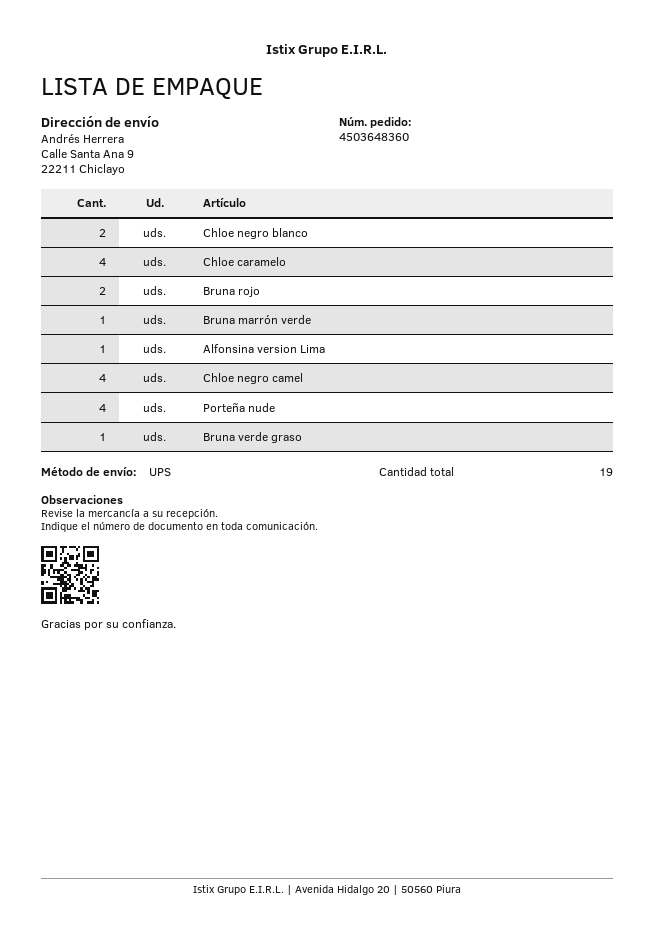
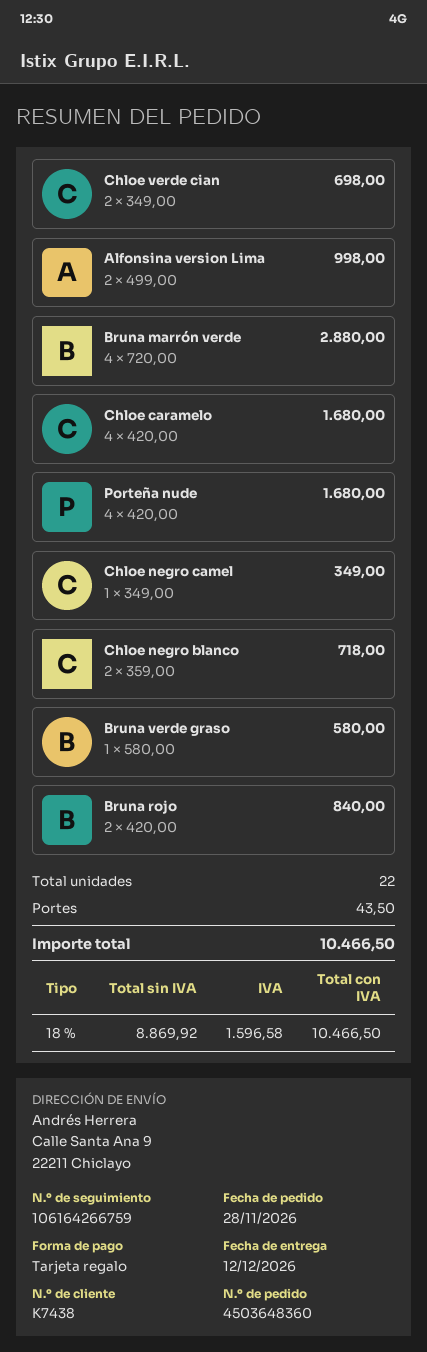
Bruna marrón verde: 1 -> 4
Alfonsina version Lima: 1 -> 2
Chloe negro camel: 4 -> 1
Chloe verde cian: none -> 2
total quantity: 19 -> 22

